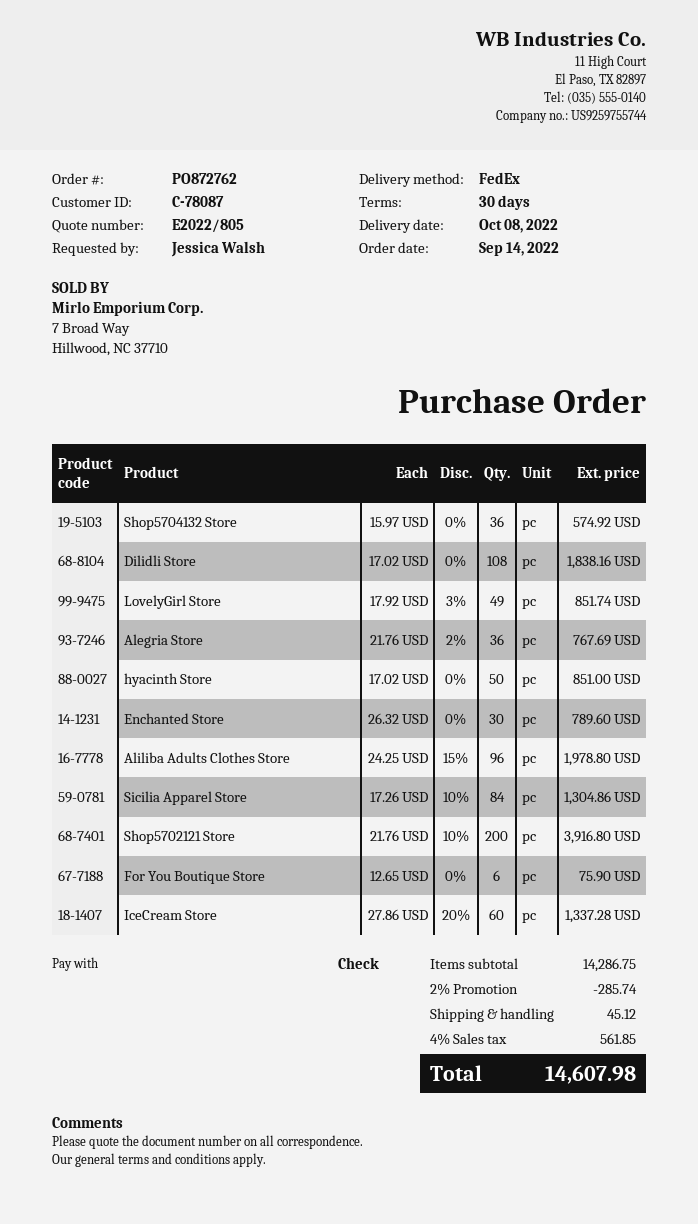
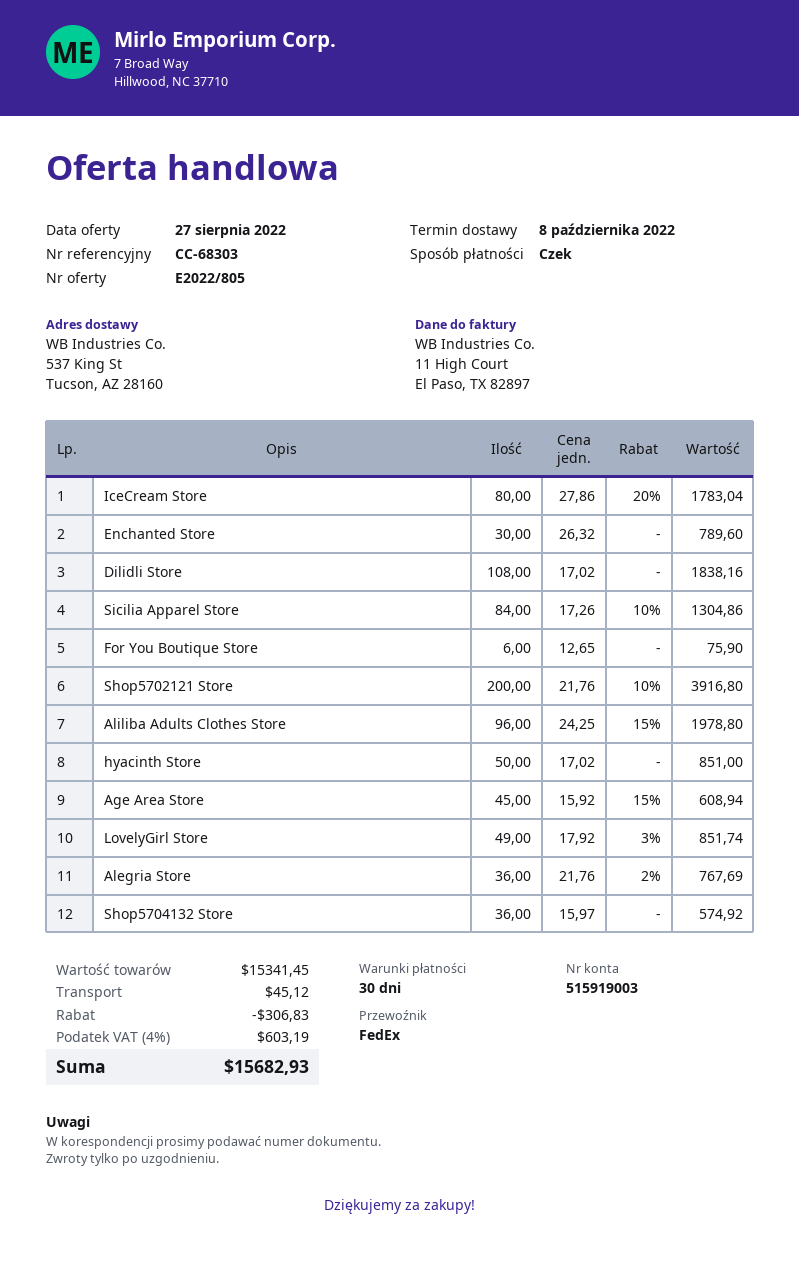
IceCream Store: 60 x 27.86 - 20% = 1337.28 -> 80 x 27.86 - 20% = 1783.04
Age Area Store: none -> 45 x 15.92 - 15% = 608.94
subtotal: 14286.75 -> 15341.45
discount: 285.74 -> 306.83
tax: 4% = 561.85 -> 4% = 603.19
total: 14607.98 -> 15682.93

